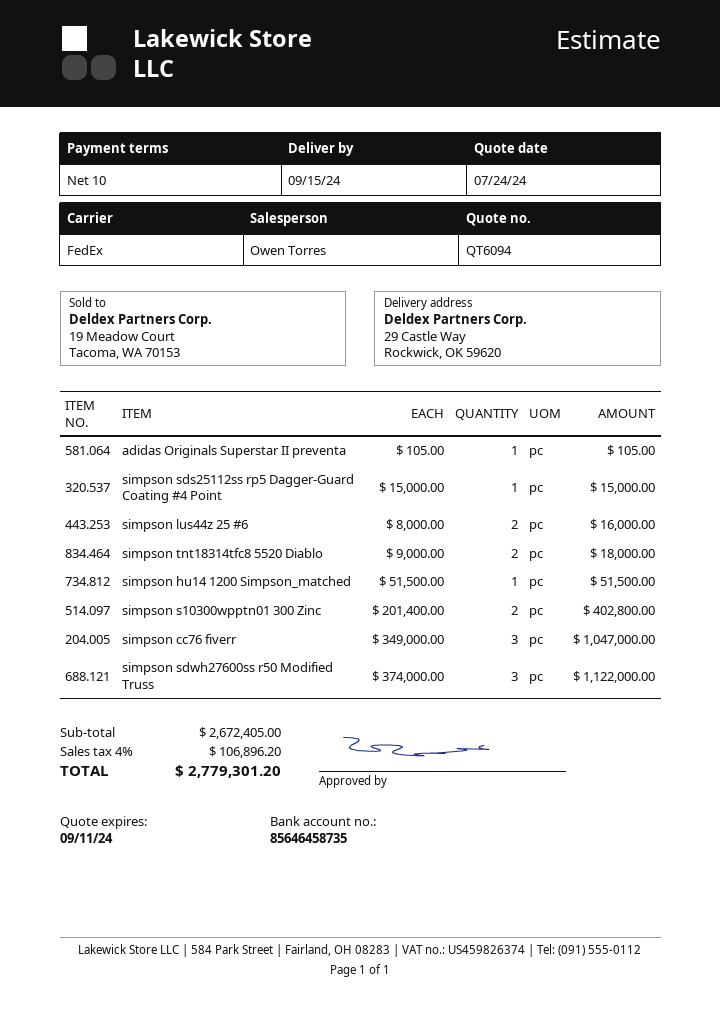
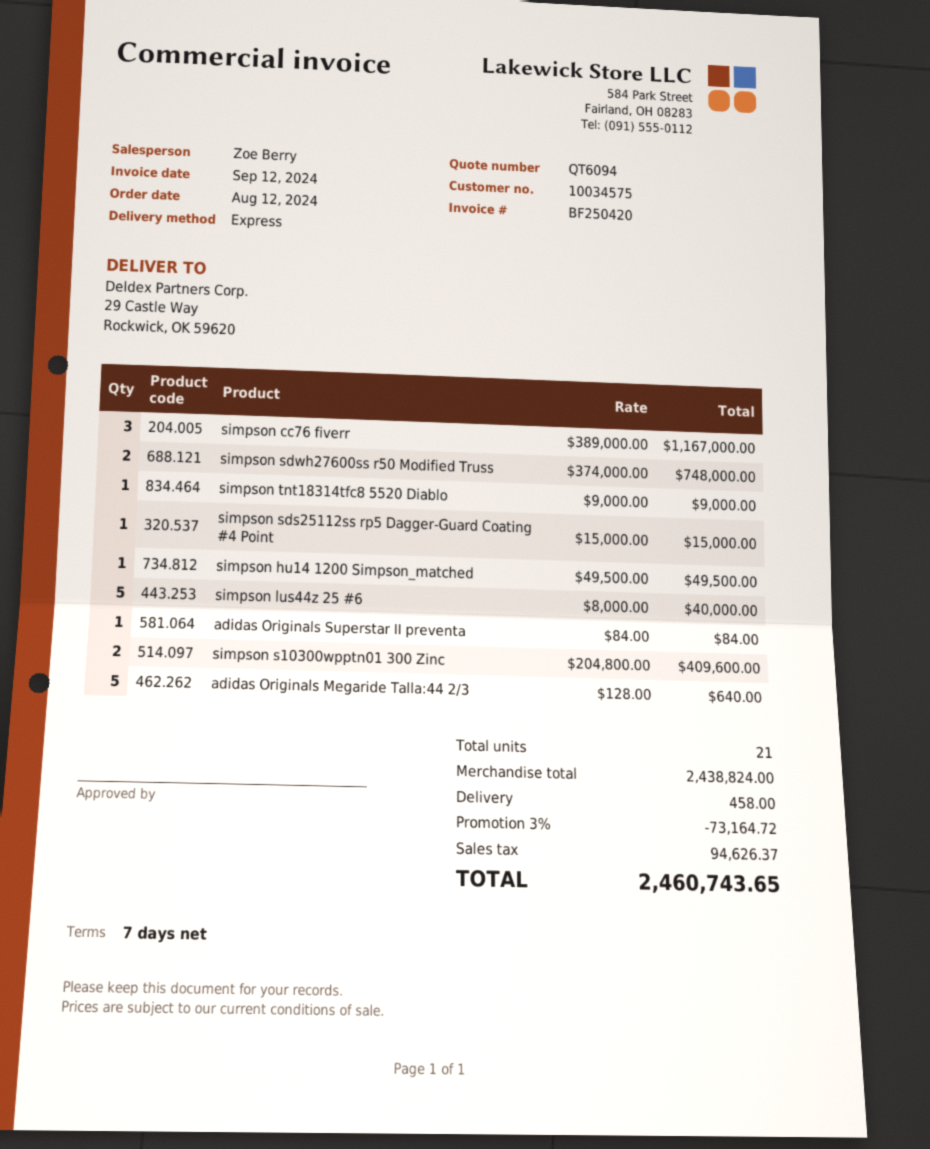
payment terms: 10 days -> 7 days
sales rep: Owen Torres -> Zoe Berry
shipping method: FedEx -> express
adidas Originals Superstar II preventa: 1 x 105.00 = 105.00 -> 1 x 84.00 = 84.00
simpson lus44z 25 #6: 2 x 8000.00 = 16000.00 -> 5 x 8000.00 = 40000.00
simpson tnt18314tfc8 5520 Diablo: 2 x 9000.00 = 18000.00 -> 1 x 9000.00 = 9000.00
simpson hu14 1200 Simpson_matched: 1 x 51500.00 = 51500.00 -> 1 x 49500.00 = 49500.00
simpson s10300wpptn01 300 Zinc: 2 x 201400.00 = 402800.00 -> 2 x 204800.00 = 409600.00
simpson cc76 fiverr: 3 x 349000.00 = 1047000.00 -> 3 x 389000.00 = 1167000.00
simpson sdwh27600ss r50 Modified Truss: 3 x 374000.00 = 1122000.00 -> 2 x 374000.00 = 748000.00
adidas Originals Megaride Talla:44 2/3: none -> 5 x 128.00 = 640.00
subtotal: 2672405.00 -> 2438824.00
discount: none -> 3% = 73164.72
shipping: none -> 458.00
tax: 106896.20 -> 94626.37
total: 2779301.20 -> 2460743.65

